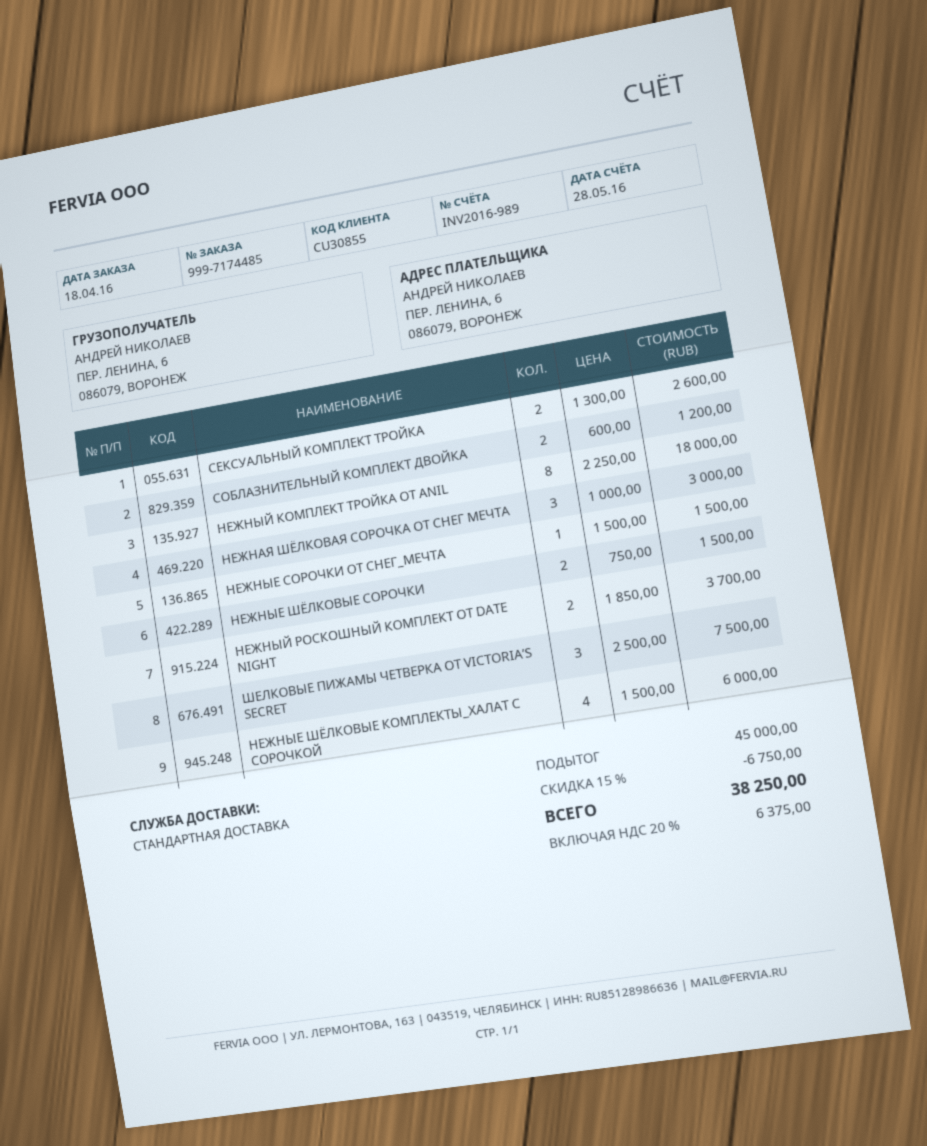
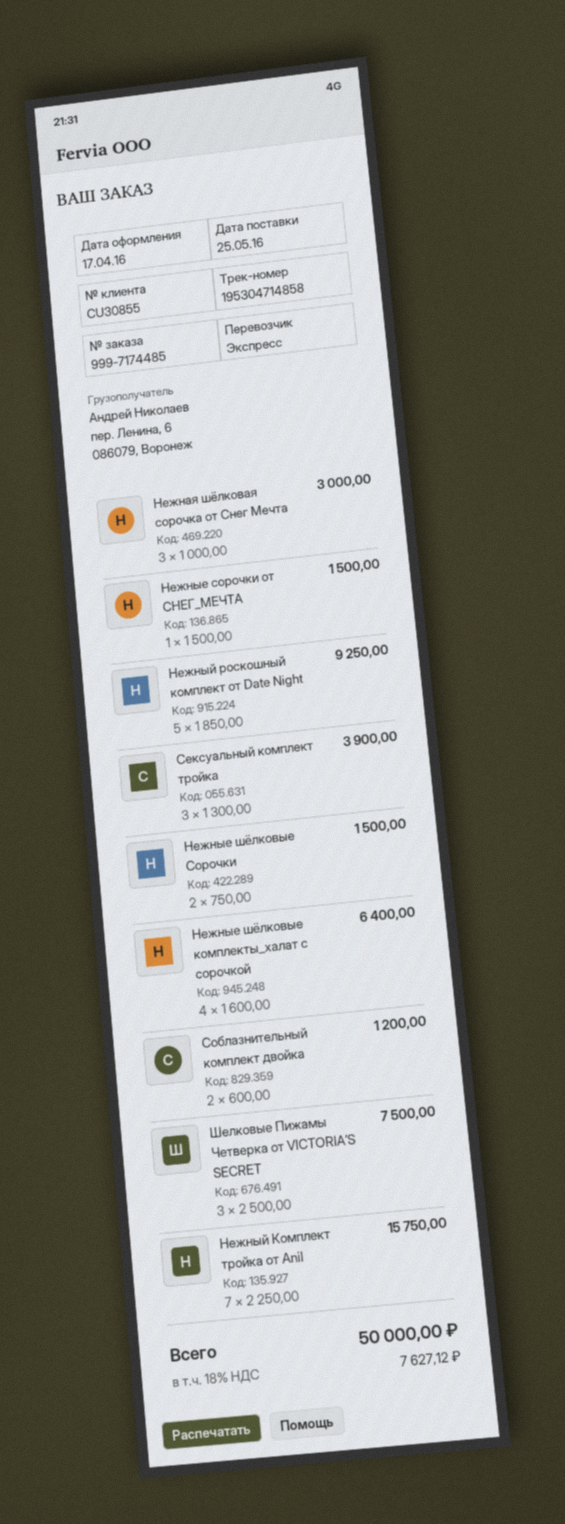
order date: 2016-04-18 -> 2016-04-17
shipping method: standard -> express
СЕКСУАЛЬНЫЙ КОМПЛЕКТ ТРОЙКА: 2 x 1300.00 = 2600.00 -> 3 x 1300.00 = 3900.00
НЕЖНЫЙ КОМПЛЕКТ ТРОЙКА ОТ ANIL: 8 x 2250.00 = 18000.00 -> 7 x 2250.00 = 15750.00
НЕЖНЫЙ РОСКОШНЫЙ КОМПЛЕКТ ОТ DATE NIGHT: 2 x 1850.00 = 3700.00 -> 5 x 1850.00 = 9250.00
НЕЖНЫЕ ШЁЛКОВЫЕ КОМПЛЕКТЫ_ХАЛАТ С СОРОЧКОЙ: 4 x 1500.00 = 6000.00 -> 4 x 1600.00 = 6400.00
discount: 15% = 6750.00 -> none
tax: 20% = 6375.00 -> 18% = 7627.12
total: 38250.00 -> 50000.00

